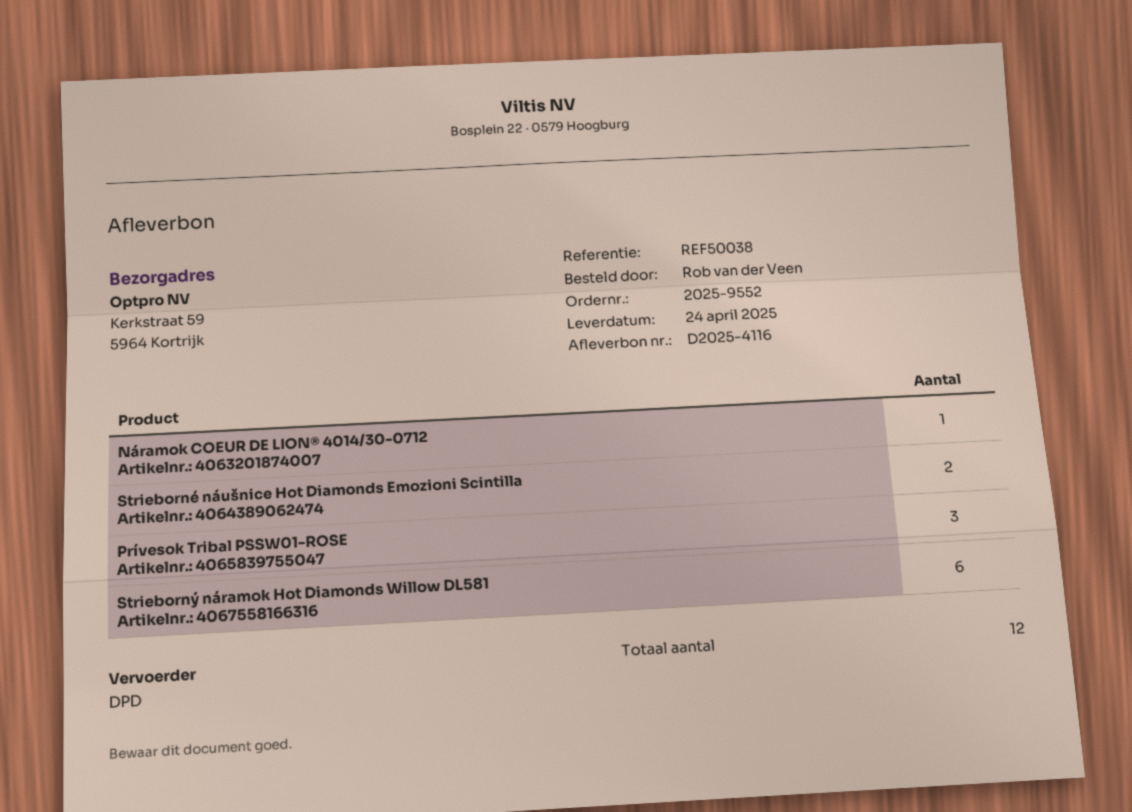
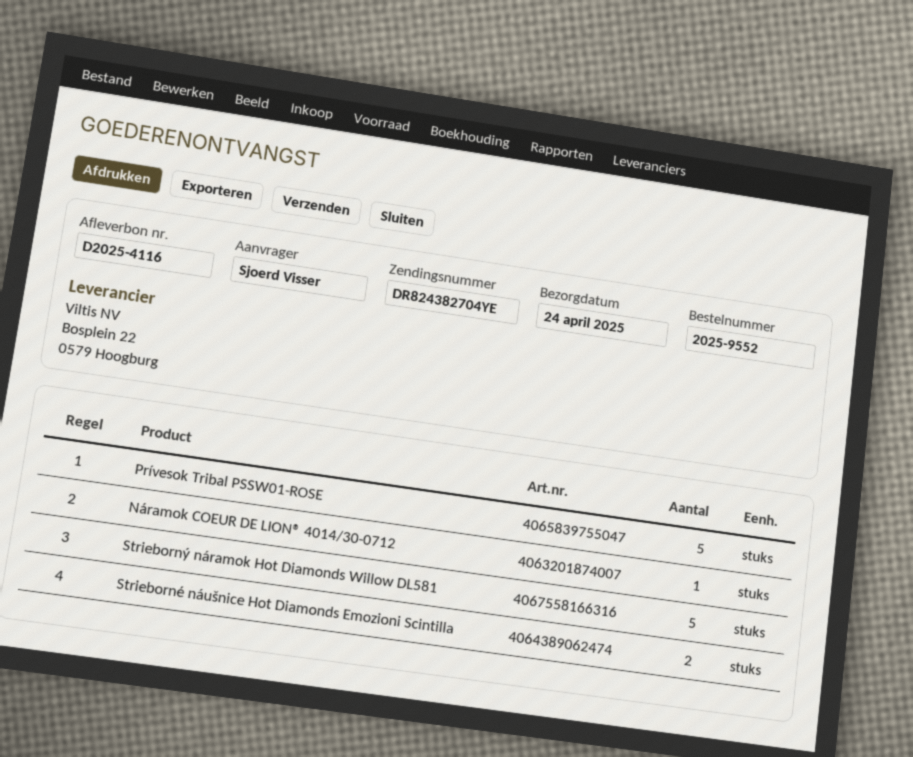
ordered by: Rob van der Veen -> Sjoerd Visser
Prívesok Tribal PSSW01-ROSE: 3 -> 5
Strieborný náramok Hot Diamonds Willow DL581: 6 -> 5

